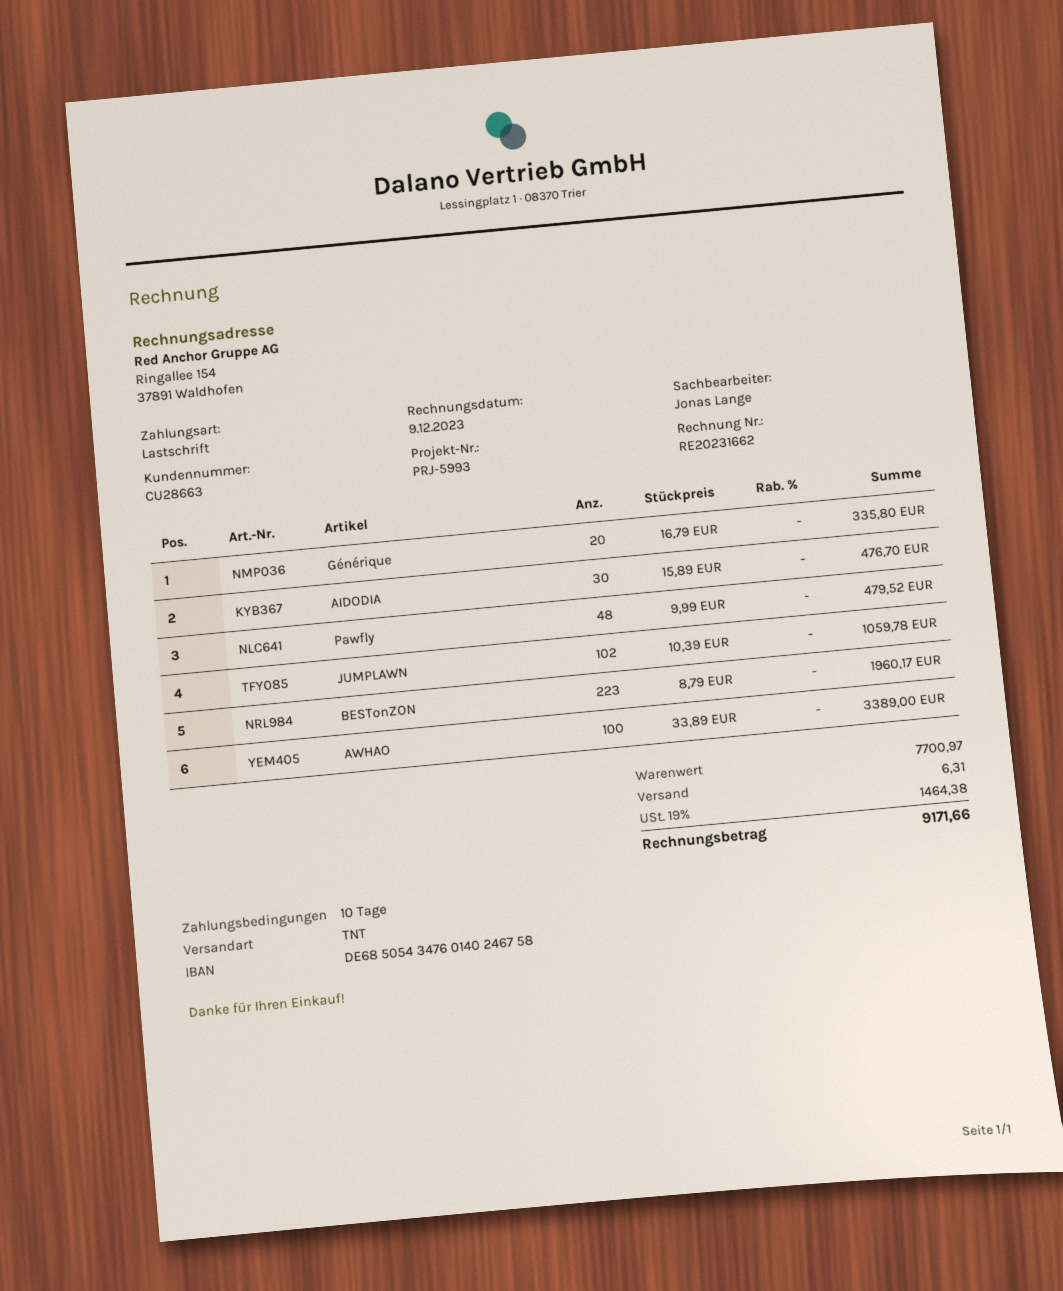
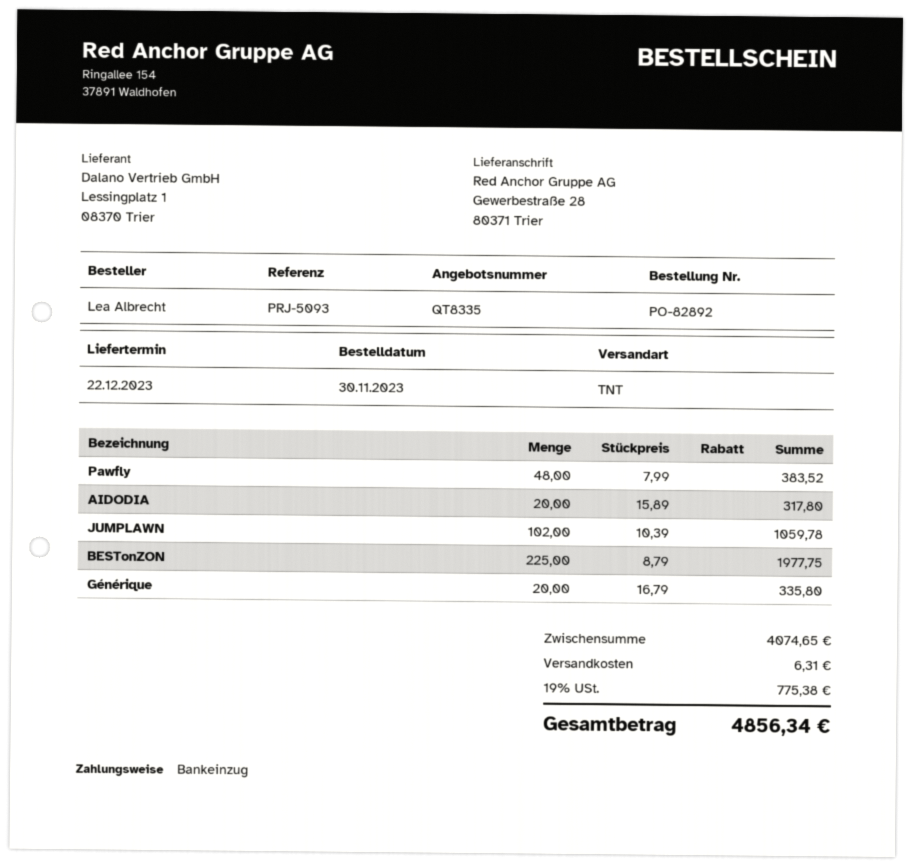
reference: PRJ-5993 -> PRJ-5093
AIDODIA: 30 x 15.89 = 476.70 -> 20 x 15.89 = 317.80
Pawfly: 48 x 9.99 = 479.52 -> 48 x 7.99 = 383.52
BESTonZON: 223 x 8.79 = 1960.17 -> 225 x 8.79 = 1977.75
AWHAO: 100 x 33.89 = 3389.00 -> none
subtotal: 7700.97 -> 4074.65
tax: 19% = 1464.38 -> 19% = 775.38
total: 9171.66 -> 4856.34

